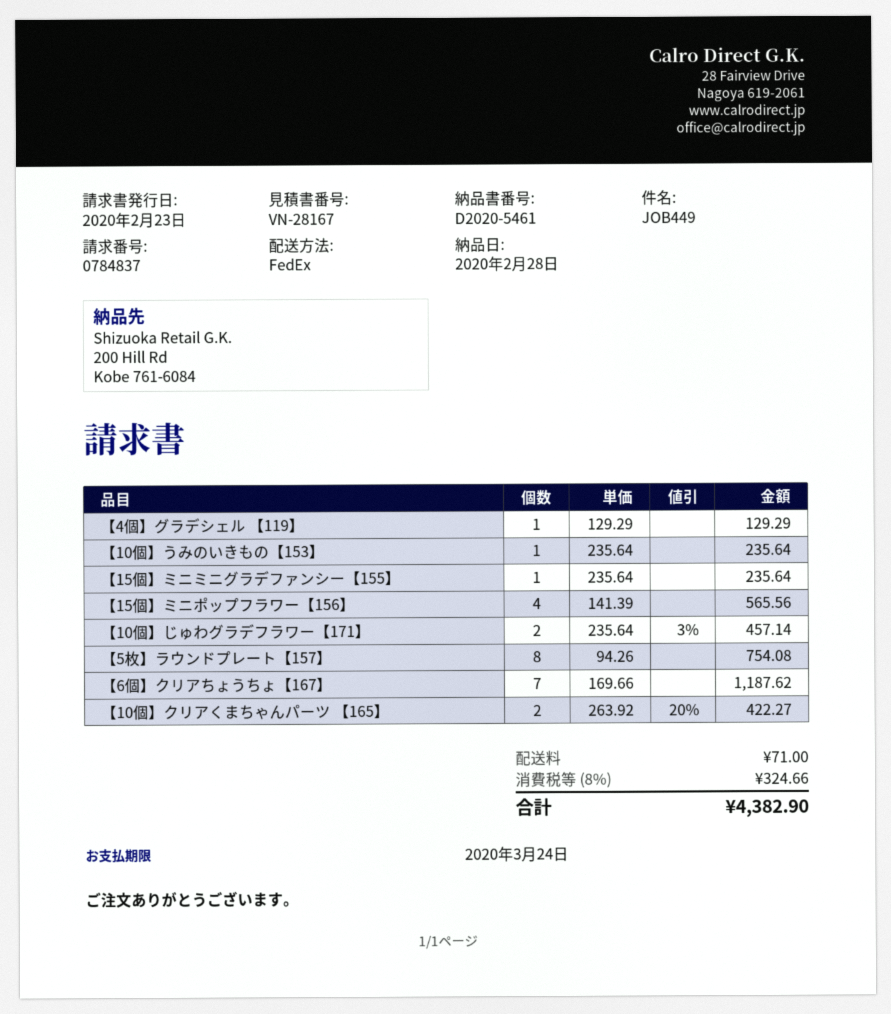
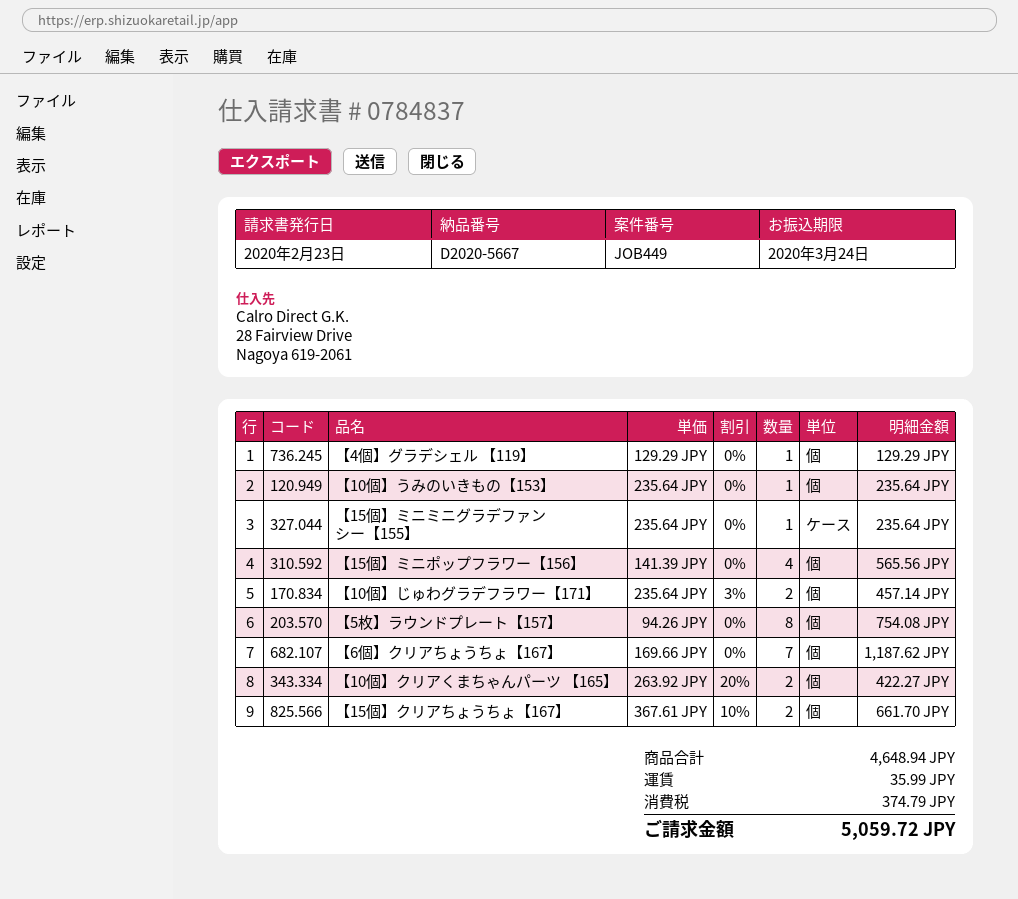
delivery note number: D2020-5461 -> D2020-5667
【15個】クリアちょうちょ【167】: none -> 2 x 367.61 - 10% = 661.70
shipping: 71.00 -> 35.99
tax: 324.66 -> 374.79
total: 4382.90 -> 5059.72

